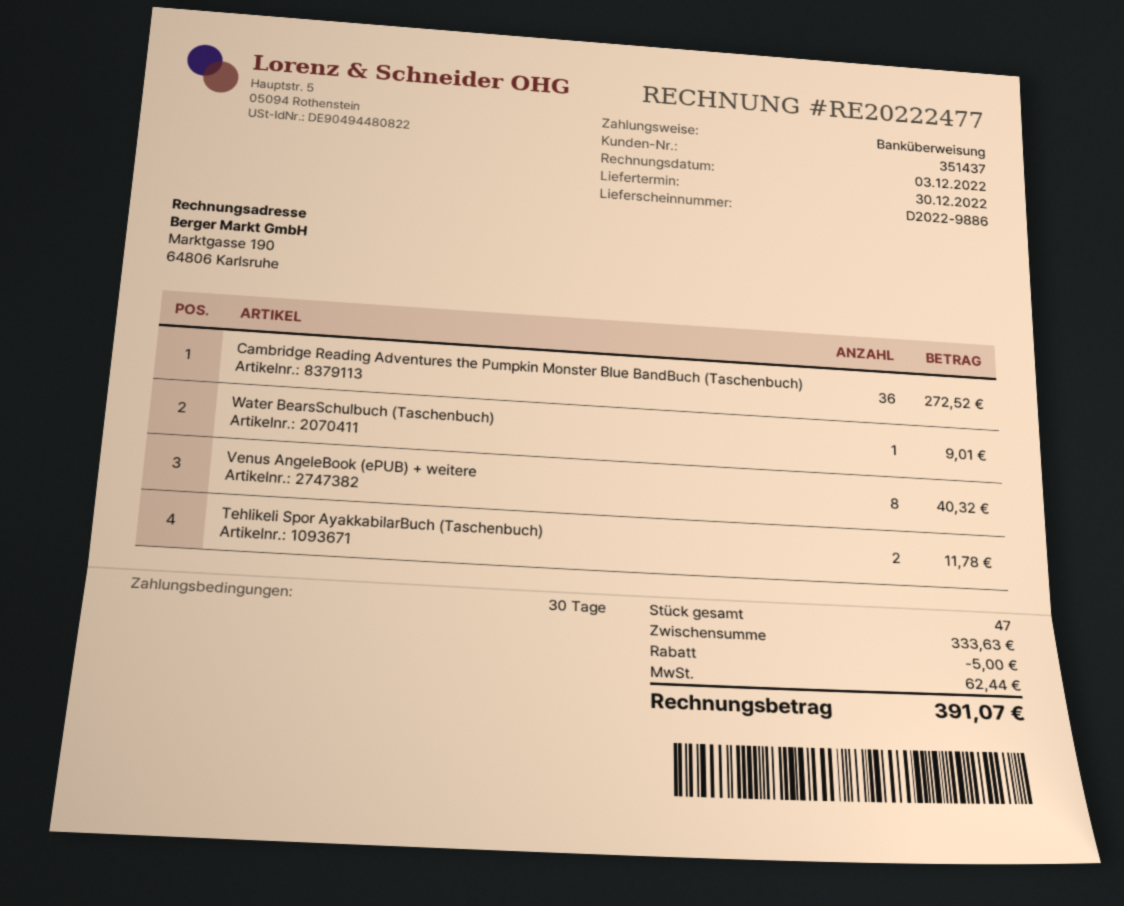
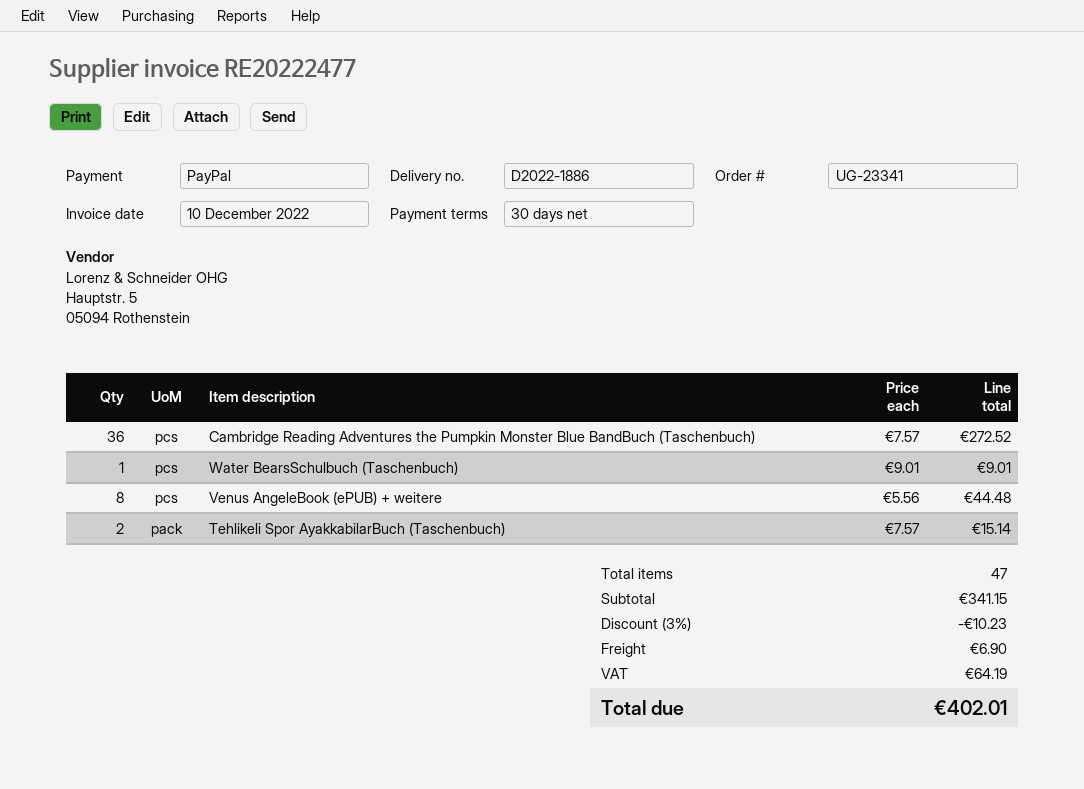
delivery note number: D2022-9886 -> D2022-1886
invoice date: 2022-12-03 -> 2022-12-10
payment method: bank transfer -> PayPal
Venus AngeleBook (ePUB) + weitere: 8 for 40.32 -> 8 for 44.48
Tehlikeli Spor AyakkabilarBuch (Taschenbuch): 2 for 11.78 -> 2 for 15.14
subtotal: 333.63 -> 341.15
discount: 5.00 -> 10.23
shipping: none -> 6.90
tax: 62.44 -> 64.19
total: 391.07 -> 402.01

